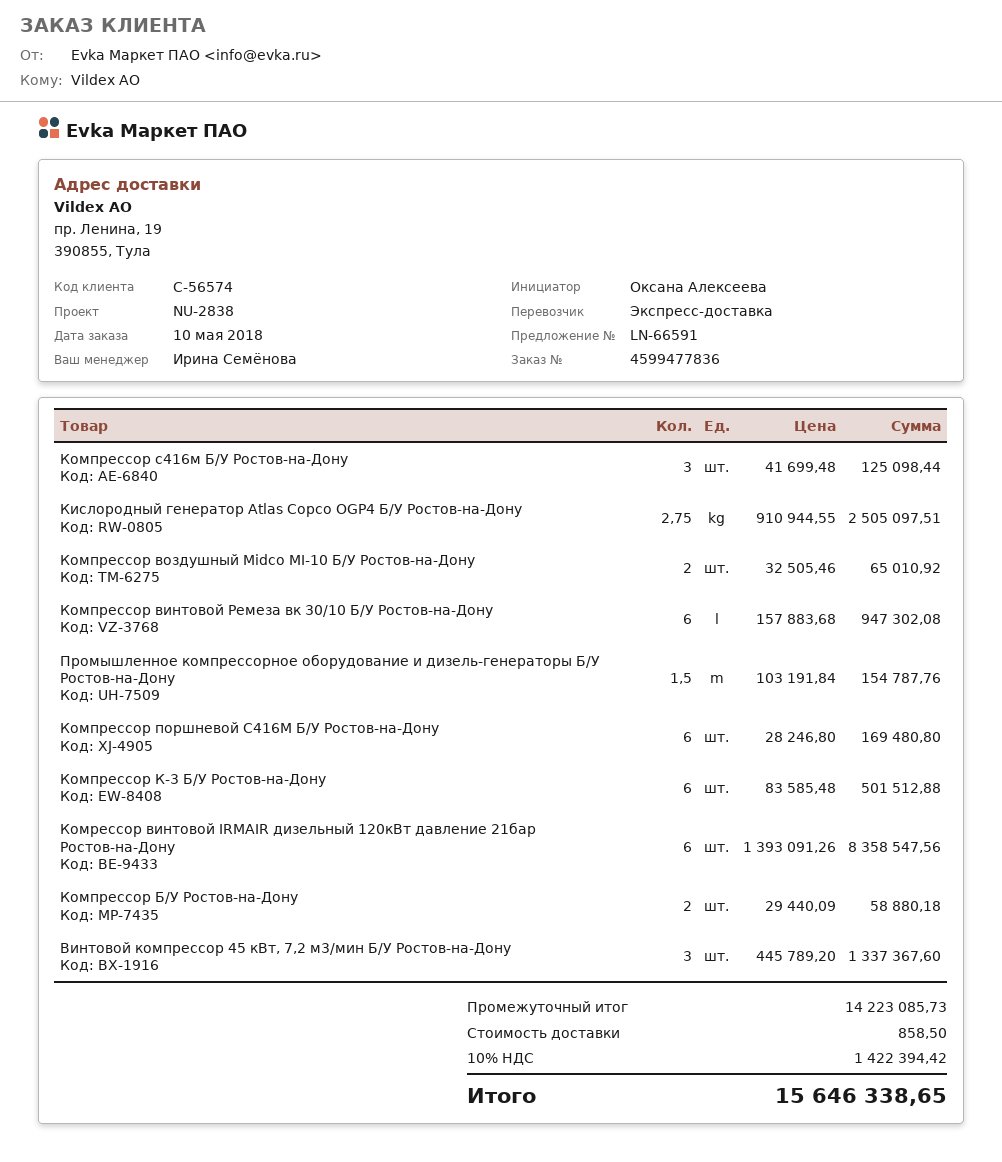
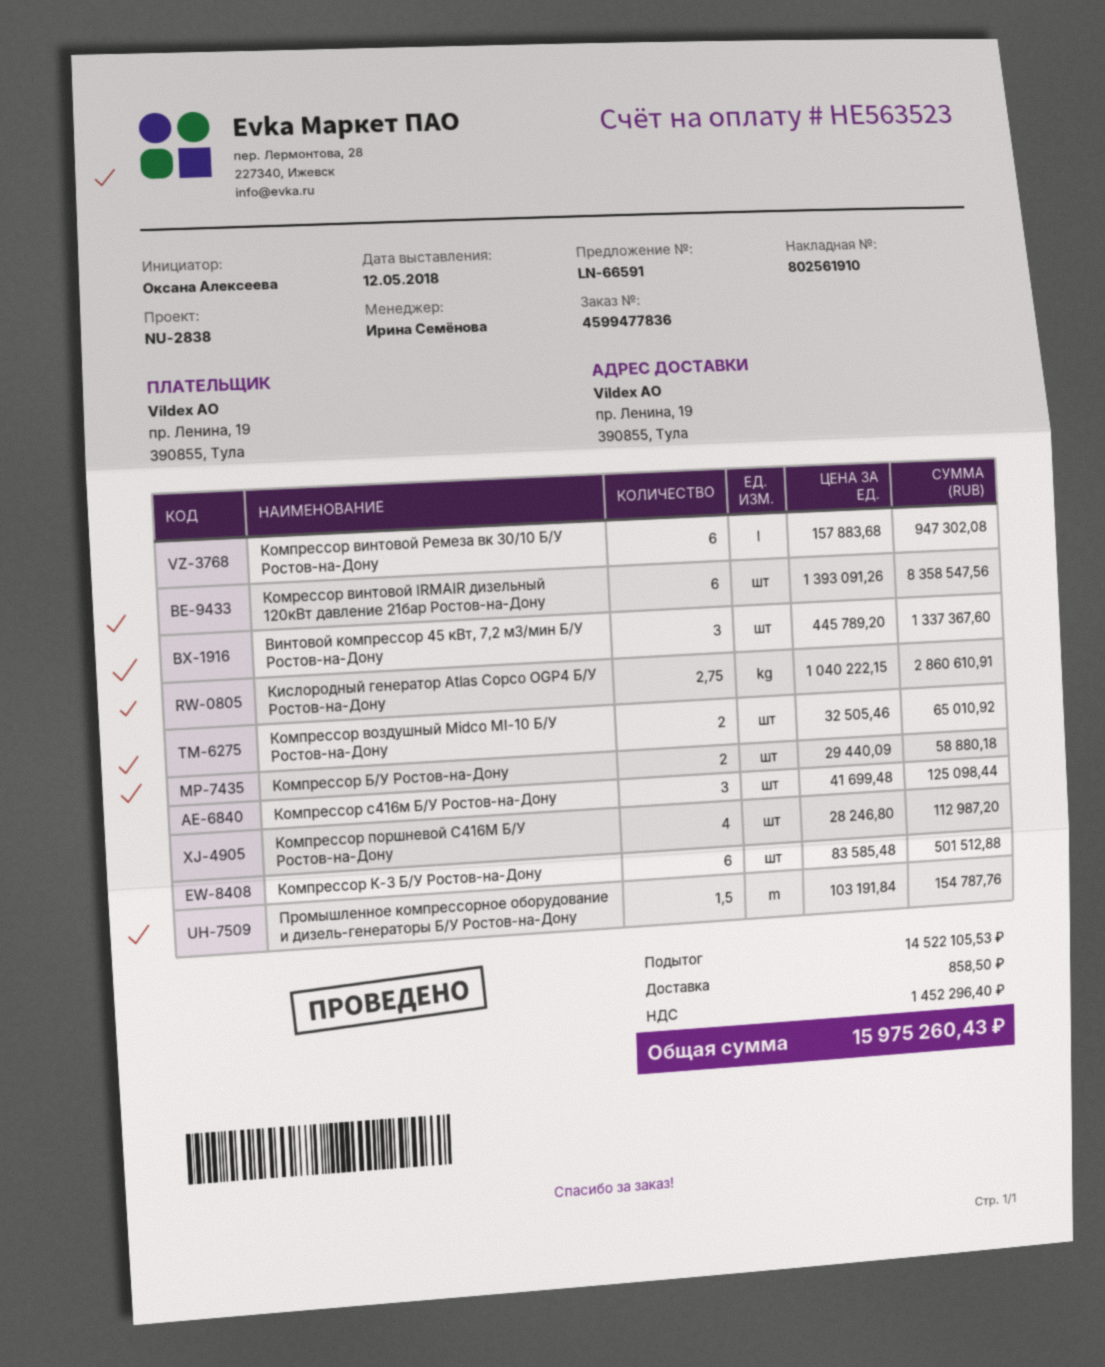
Кислородный генератор Atlas Copco OGP4 Б/У Ростов-на-Дону: 2.75 x 910944.55 = 2505097.51 -> 2.75 x 1040222.15 = 2860610.91
Компрессор поршневой С416М Б/У Ростов-на-Дону: 6 x 28246.80 = 169480.80 -> 4 x 28246.80 = 112987.20
subtotal: 14223085.73 -> 14522105.53
tax: 1422394.42 -> 1452296.40
total: 15646338.65 -> 15975260.43

